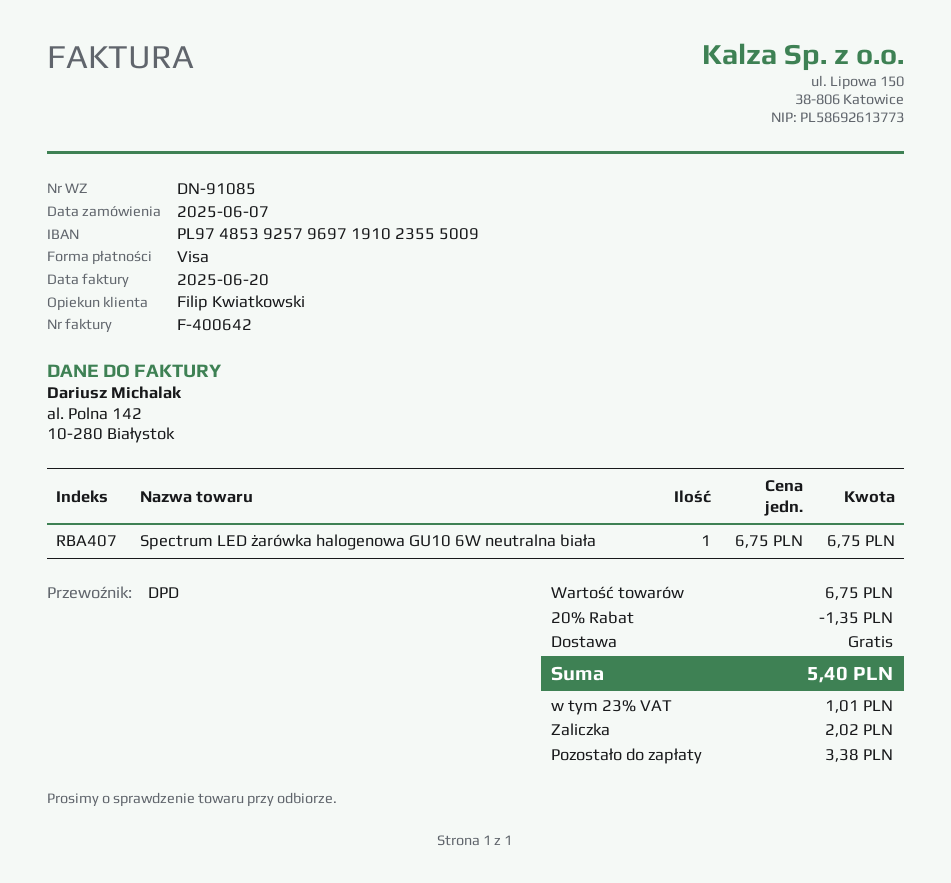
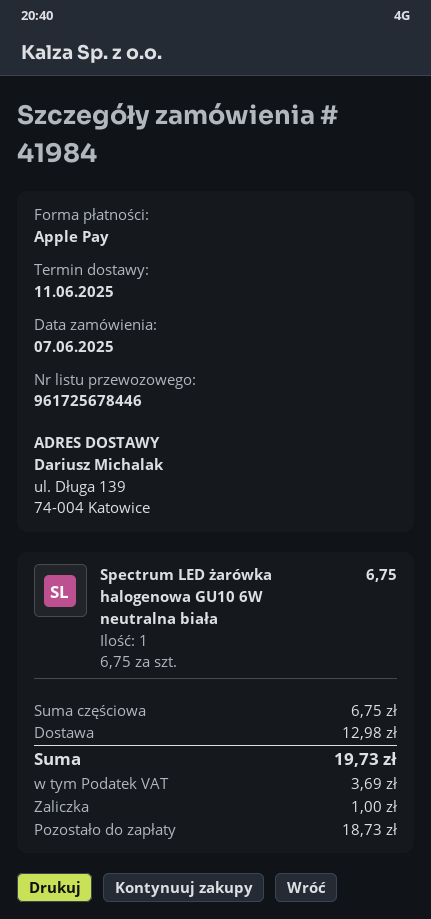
payment method: Visa -> Apple Pay
discount: 20% = 1.35 -> none
shipping: 0.00 -> 12.98
tax: 1.01 -> 3.69
total: 5.40 -> 19.73
deposit: 2.02 -> 1.00
balance: 3.38 -> 18.73

